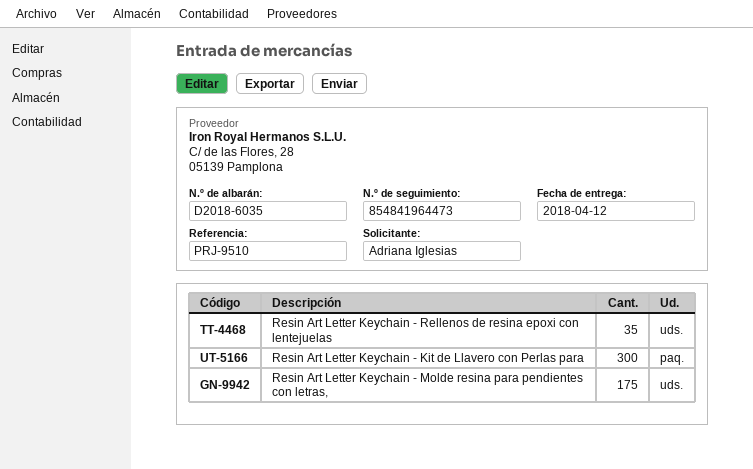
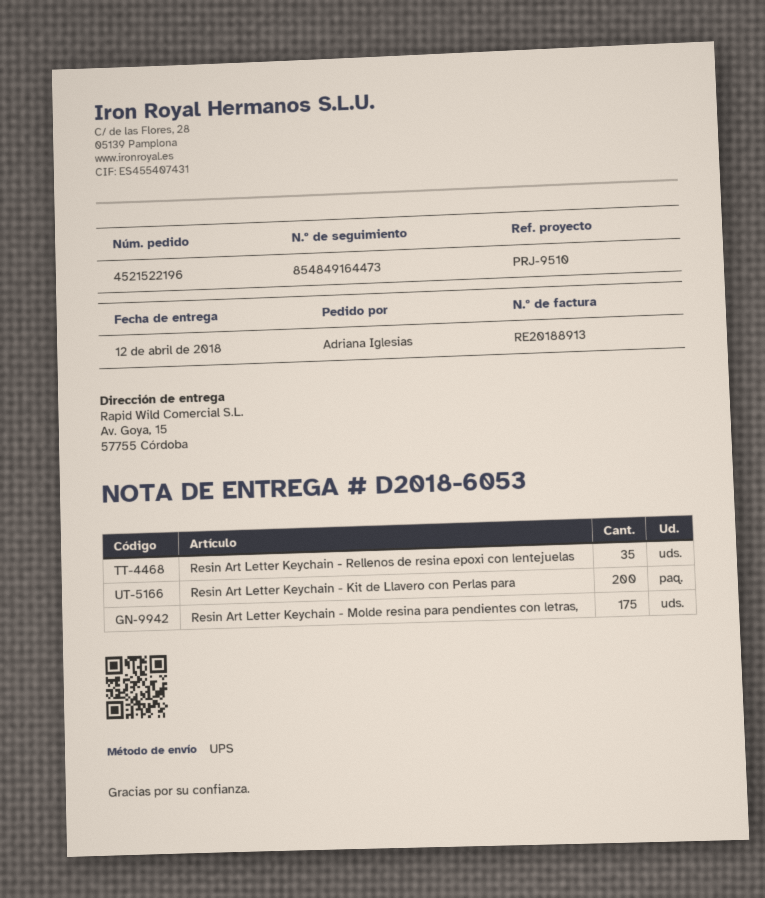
delivery note number: D2018-6035 -> D2018-6053
tracking number: 854841964473 -> 854849164473
Resin Art Letter Keychain - Kit de Llavero con Perlas para: 300 -> 200

